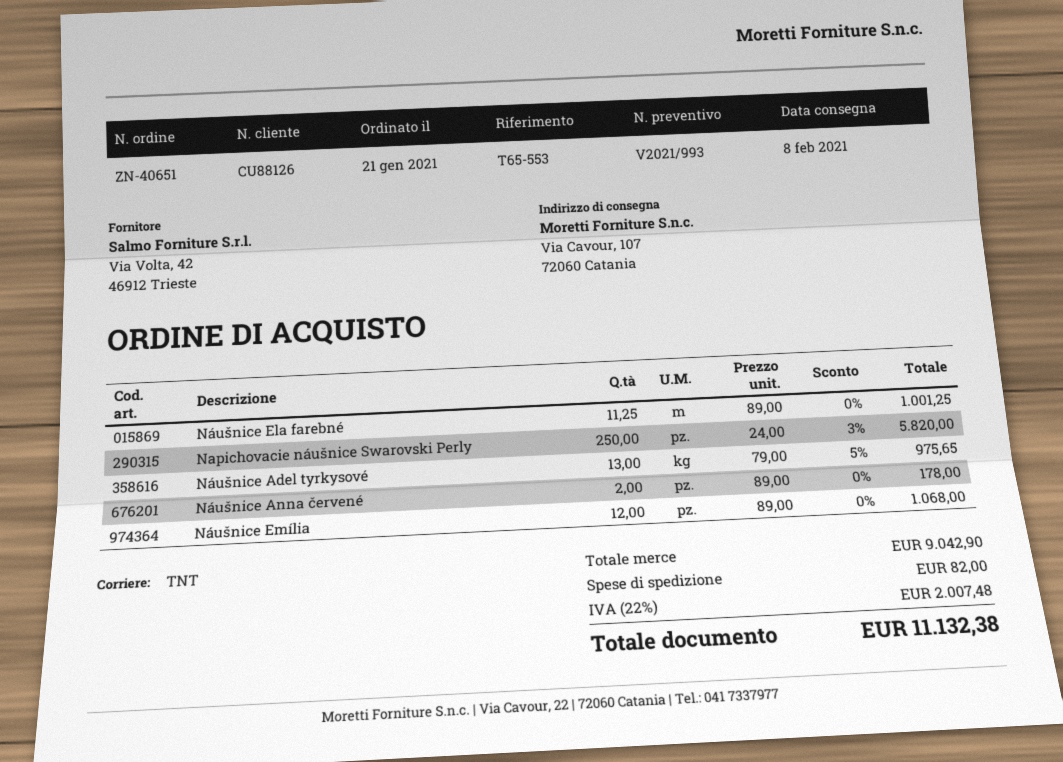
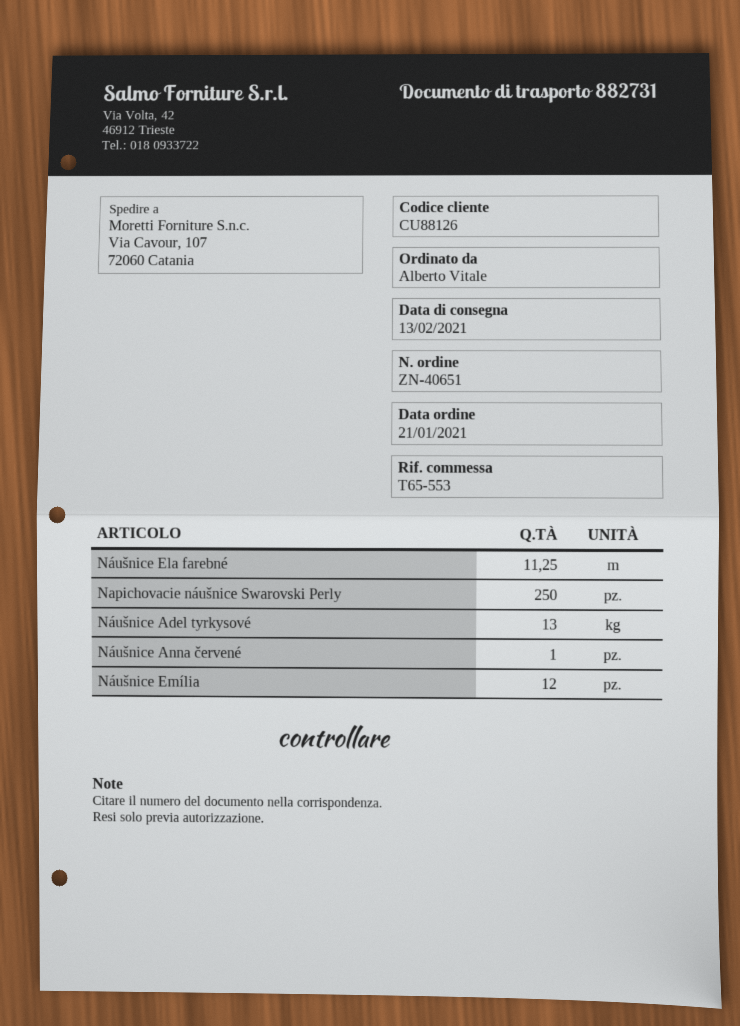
delivery date: 2021-02-08 -> 2021-02-13
Náušnice Anna červené: 2 -> 1

